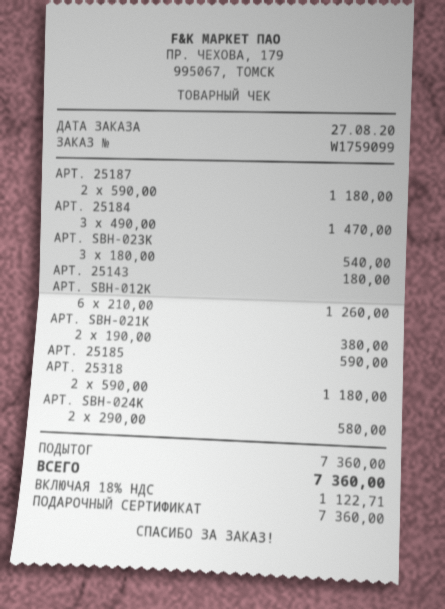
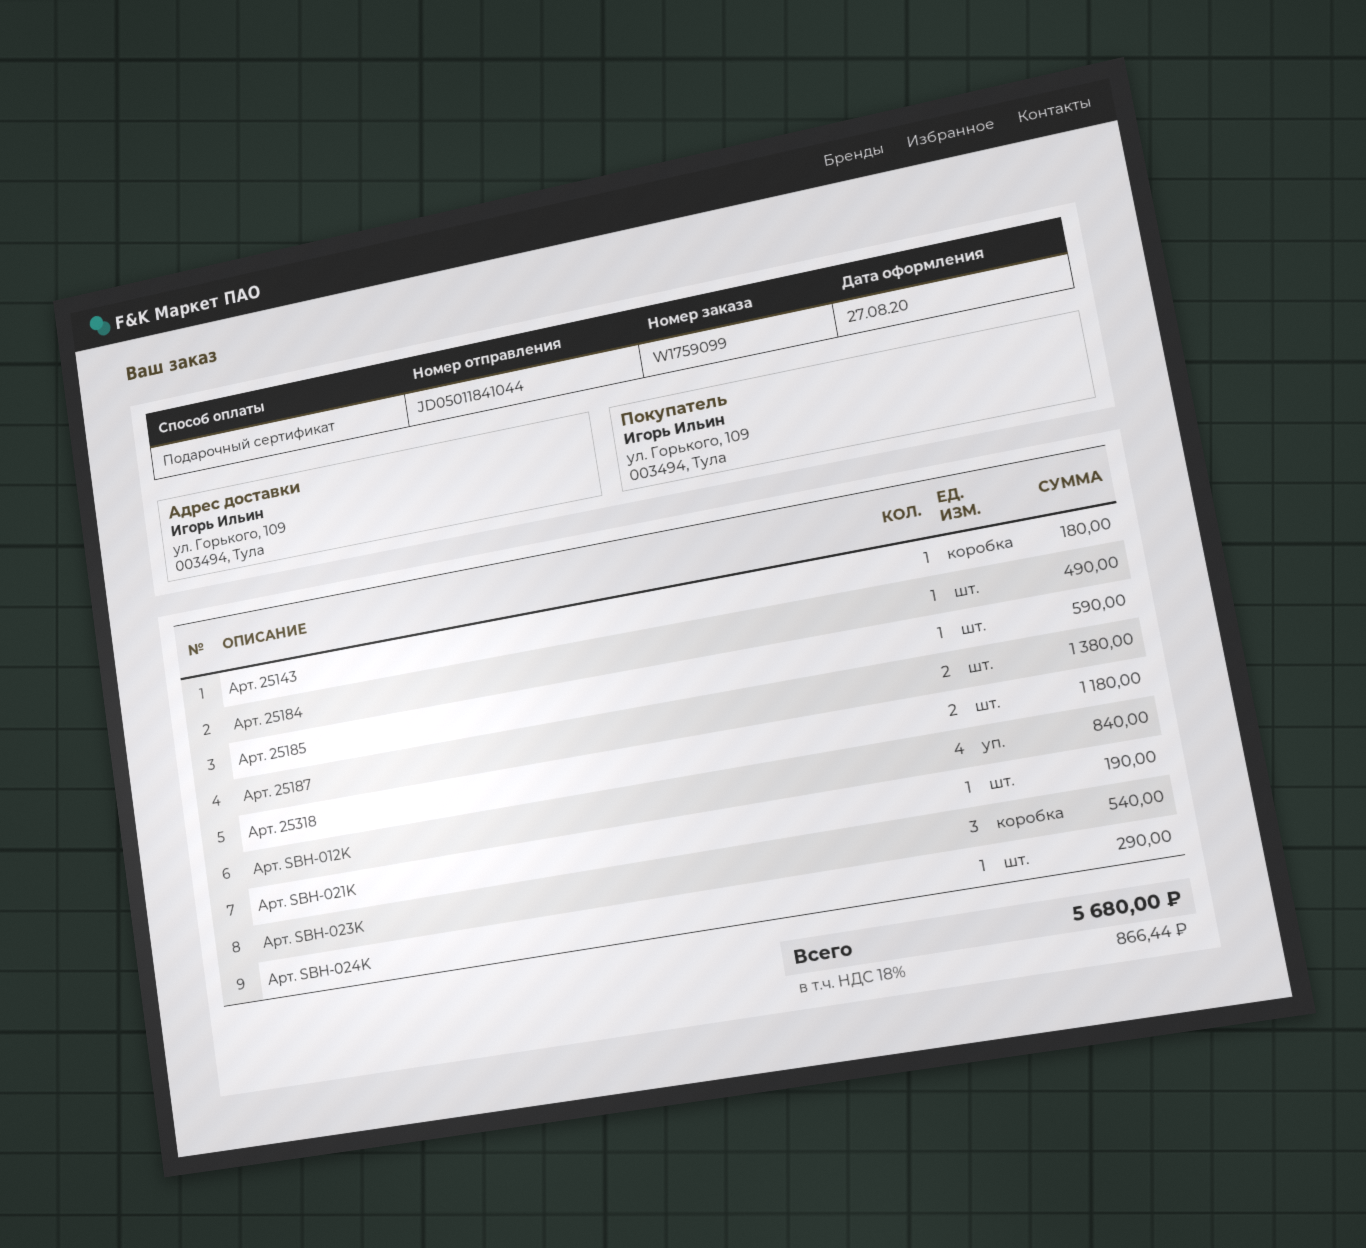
АРТ. 25187: 2 for 1180.00 -> 2 for 1380.00
АРТ. 25184: 3 for 1470.00 -> 1 for 490.00
АРТ. SBH-012K: 6 for 1260.00 -> 4 for 840.00
АРТ. SBH-021K: 2 for 380.00 -> 1 for 190.00
АРТ. SBH-024K: 2 for 580.00 -> 1 for 290.00
tax: 18% = 1122.71 -> 18% = 866.44
total: 7360.00 -> 5680.00

